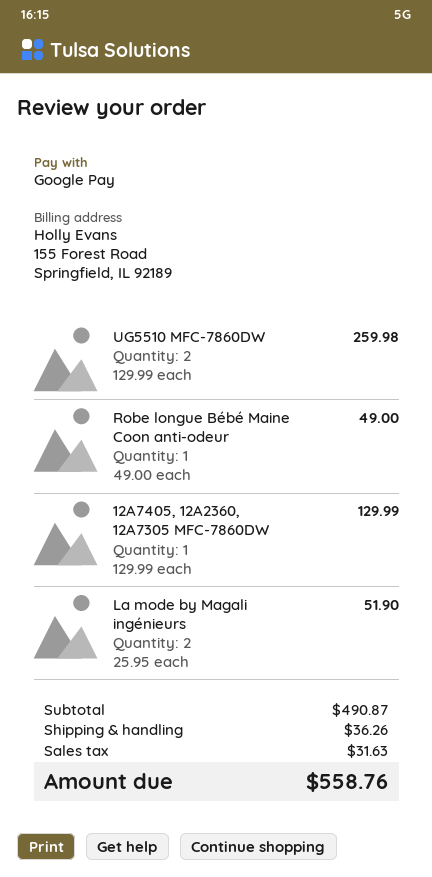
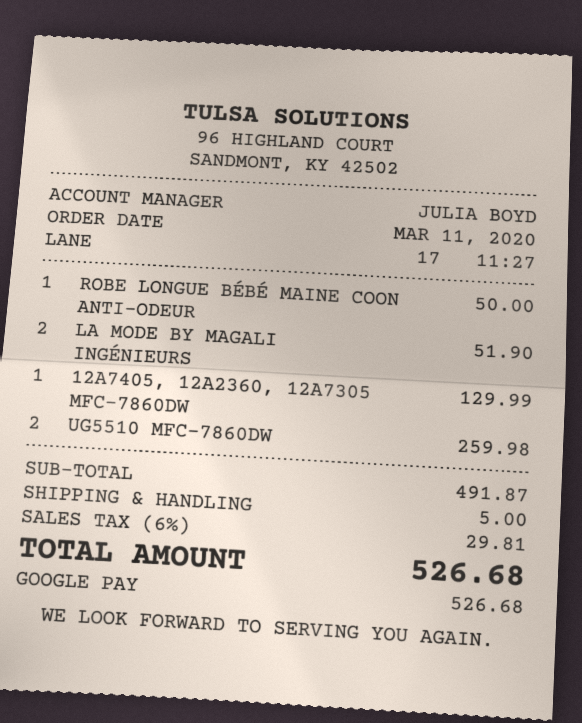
Robe longue Bébé Maine Coon anti-odeur: 1 for 49.00 -> 1 for 50.00
subtotal: 490.87 -> 491.87
shipping: 36.26 -> 5.00
tax: 31.63 -> 29.81
total: 558.76 -> 526.68

